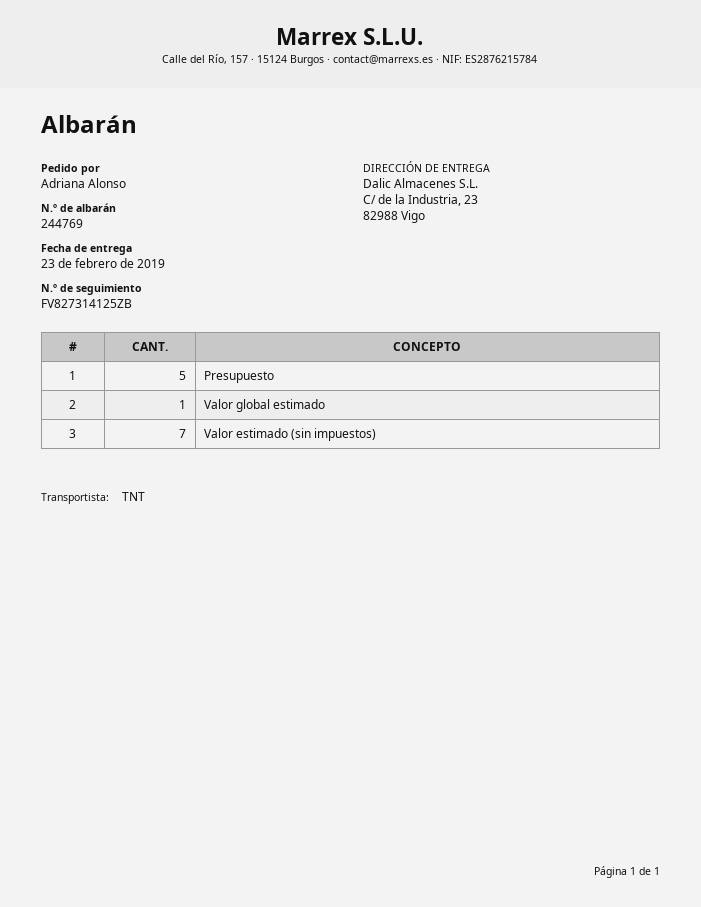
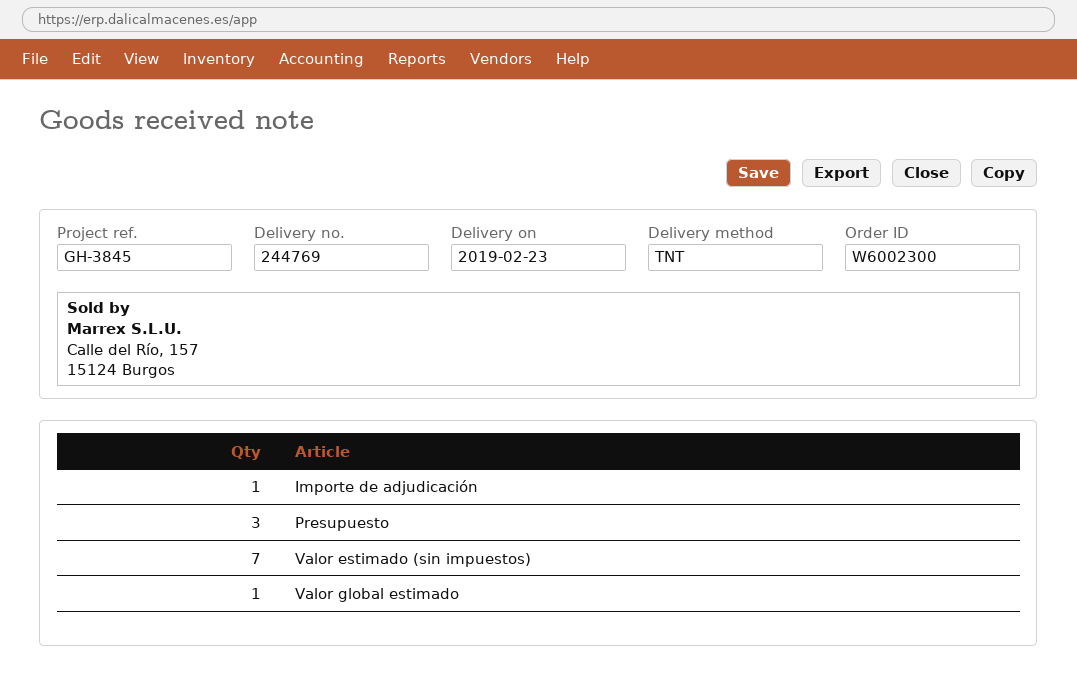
Presupuesto: 5 -> 3
Importe de adjudicación: none -> 1

